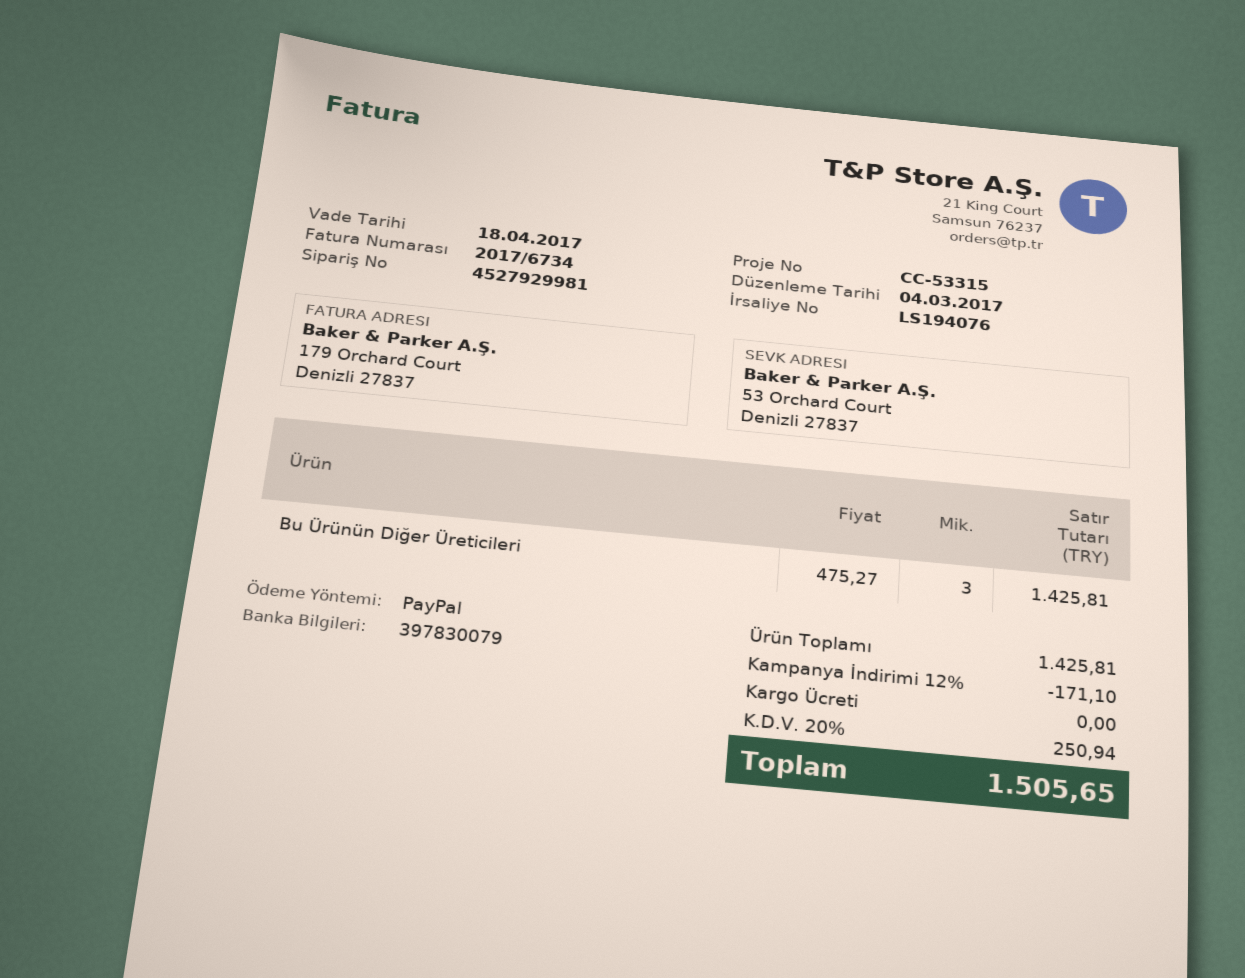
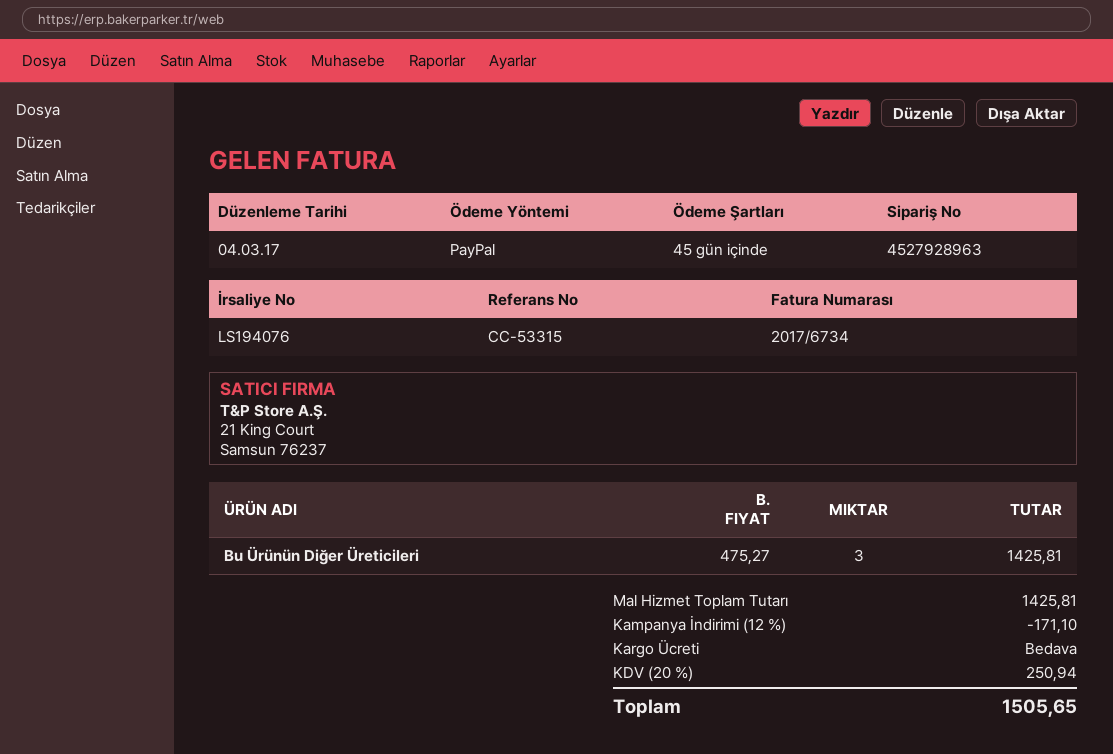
order number: 4527929981 -> 4527928963

